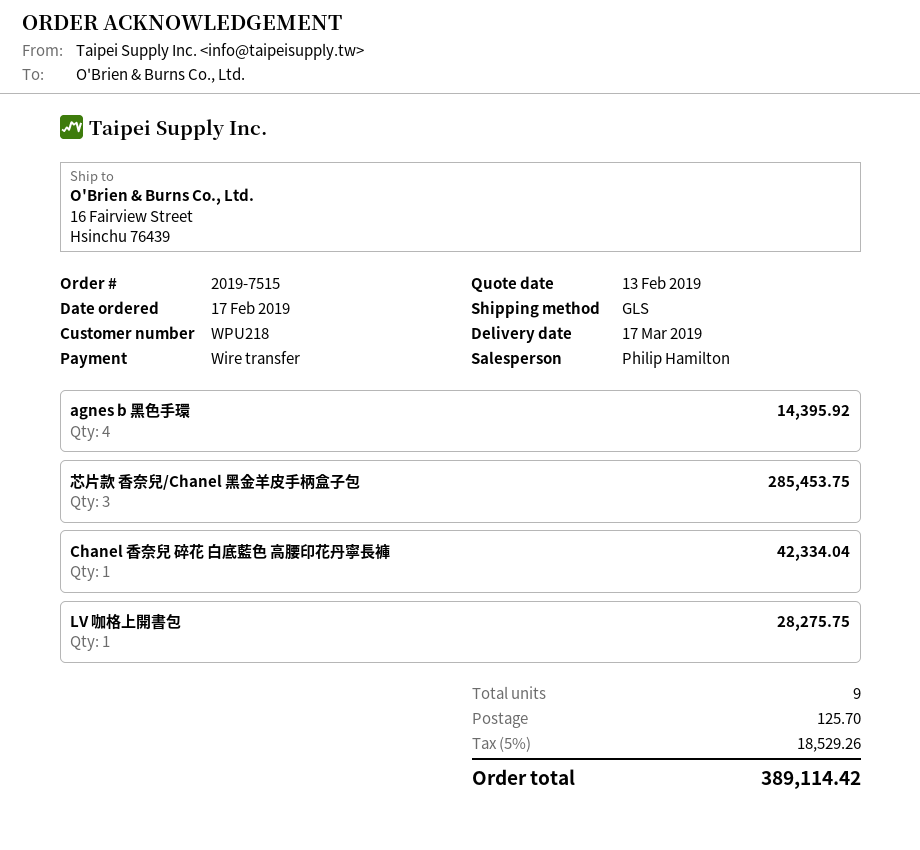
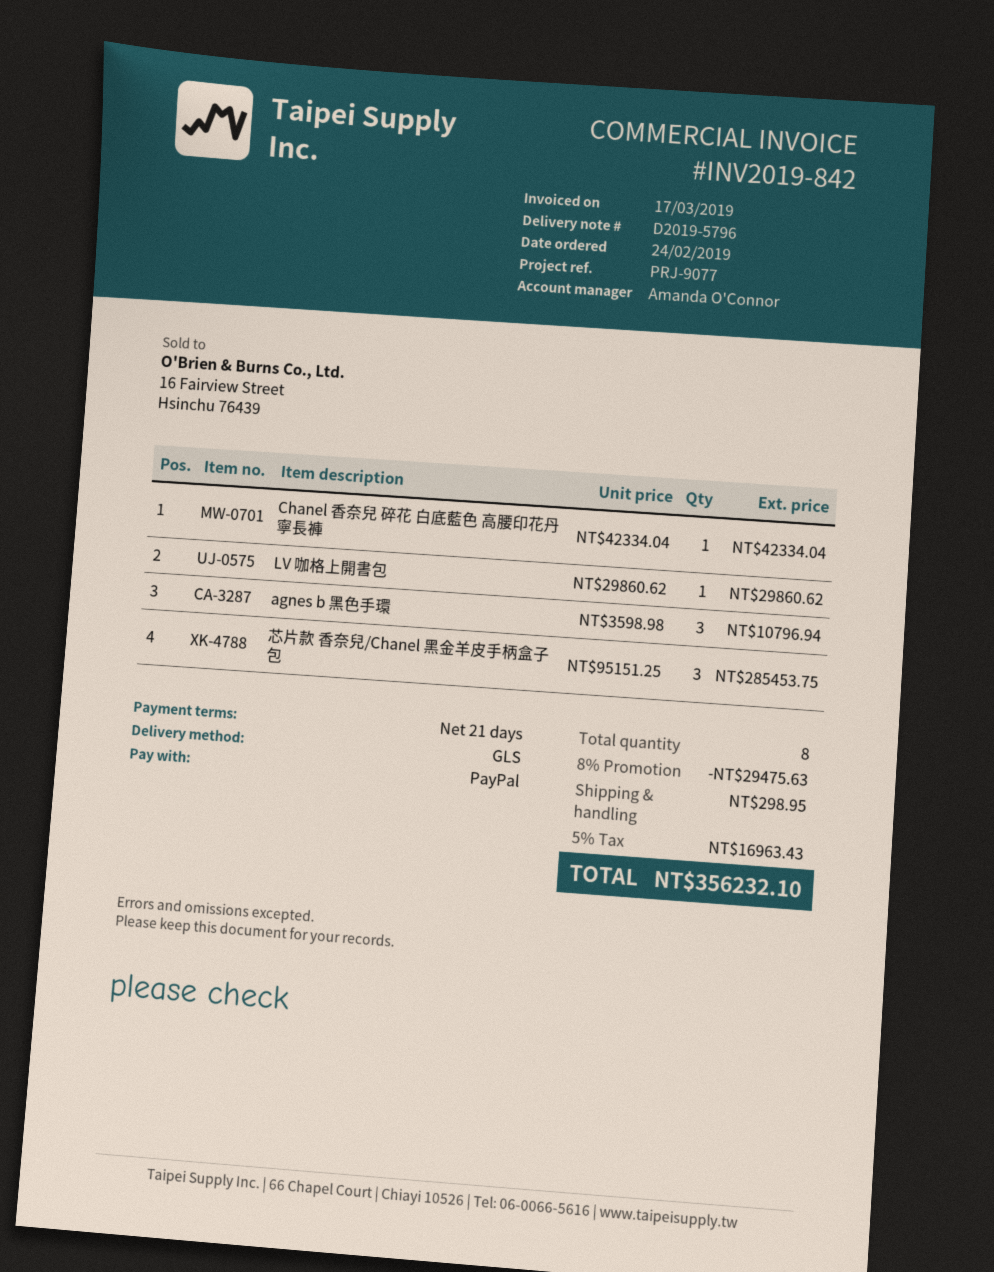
order date: 2019-02-17 -> 2019-02-24
sales rep: Philip Hamilton -> Amanda O'Connor
payment method: bank transfer -> PayPal
agnes b 黑色手環: 4 for 14395.92 -> 3 for 10796.94
LV 咖格上開書包: 1 for 28275.75 -> 1 for 29860.62
total quantity: 9 -> 8
discount: none -> 8% = 29475.63
shipping: 125.70 -> 298.95
tax: 5% = 18529.26 -> 5% = 16963.43
total: 389114.42 -> 356232.10

